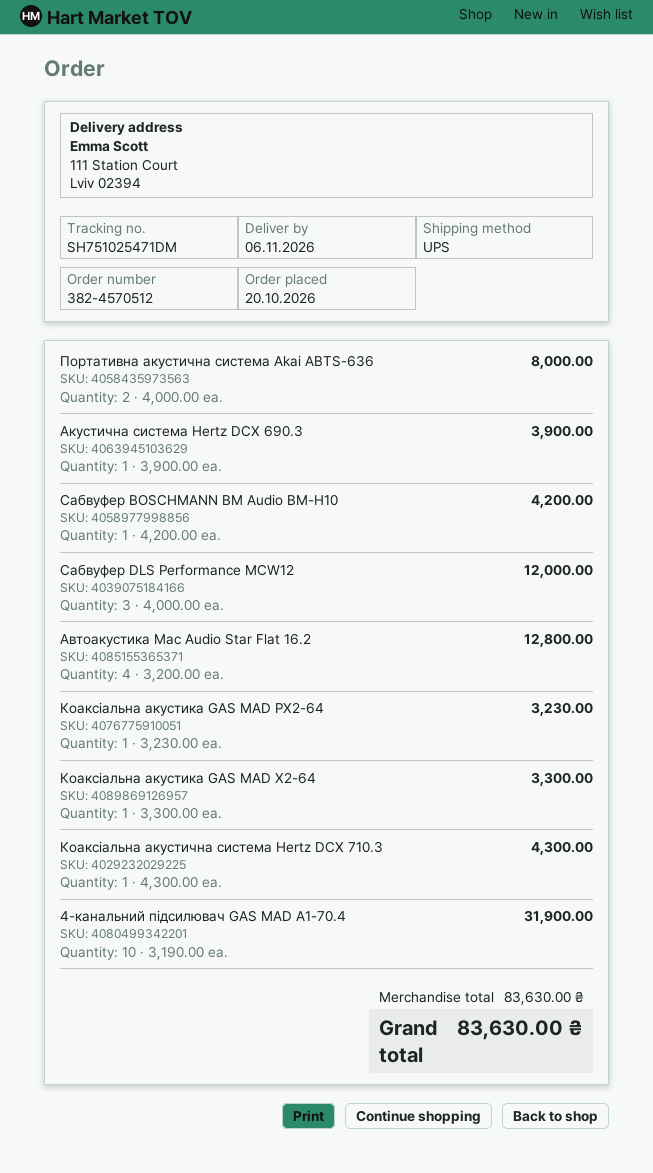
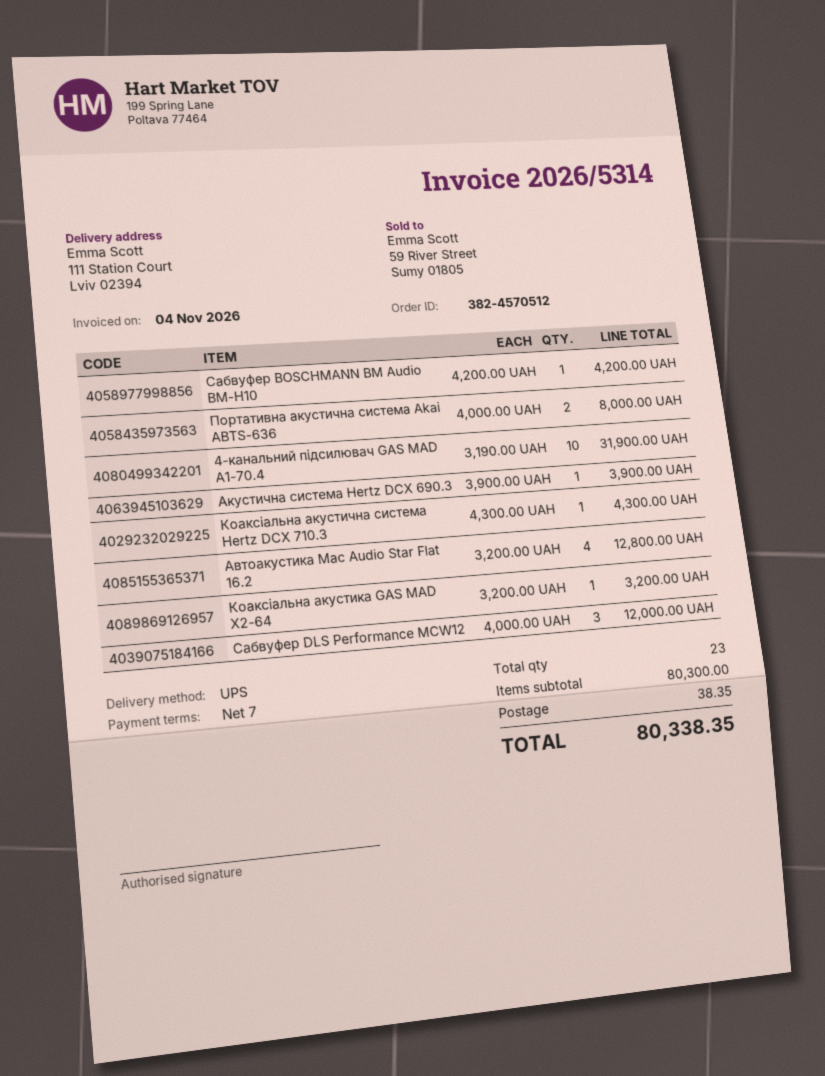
Коаксіальна акустика GAS MAD PX2-64: 1 x 3230.00 = 3230.00 -> none
Коаксіальна акустика GAS MAD X2-64: 1 x 3300.00 = 3300.00 -> 1 x 3200.00 = 3200.00
subtotal: 83630.00 -> 80300.00
shipping: none -> 38.35
total: 83630.00 -> 80338.35

